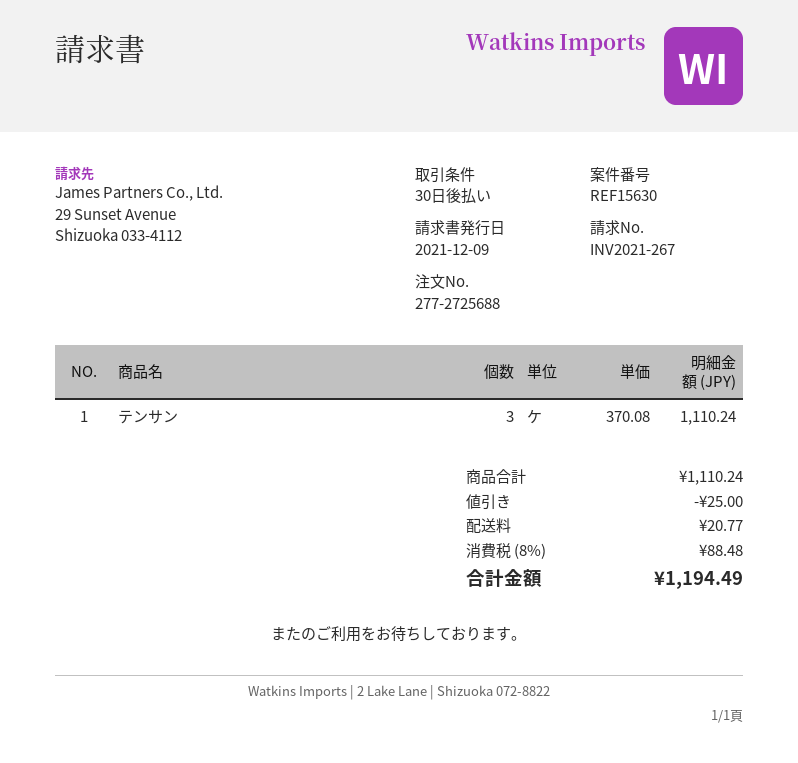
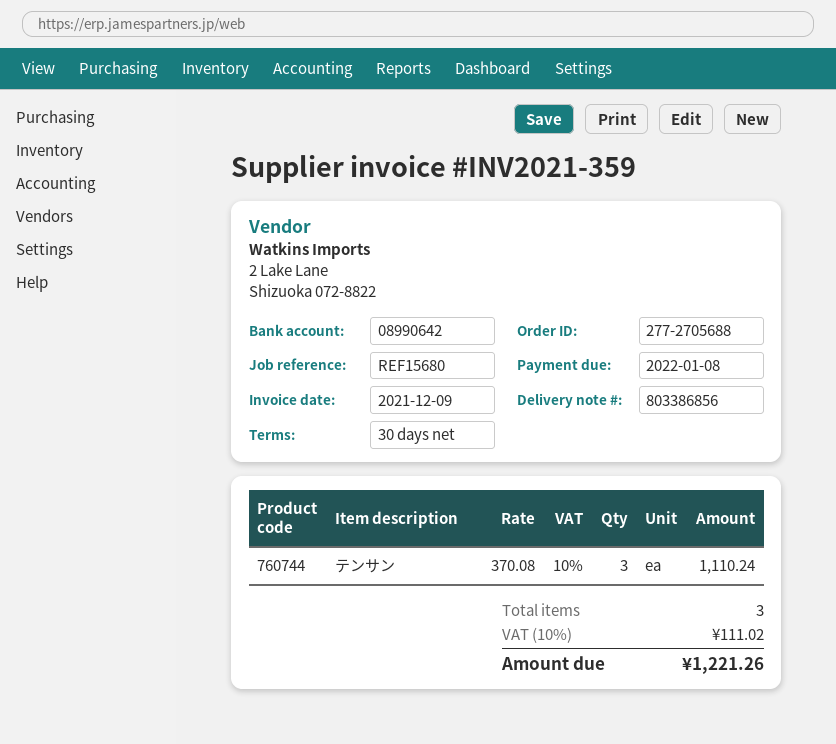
order number: 277-2725688 -> 277-2705688
invoice number: INV2021-267 -> INV2021-359
reference: REF15630 -> REF15680
discount: 25.00 -> none
shipping: 20.77 -> none
tax: 8% = 88.48 -> 10% = 111.02
total: 1194.49 -> 1221.26

